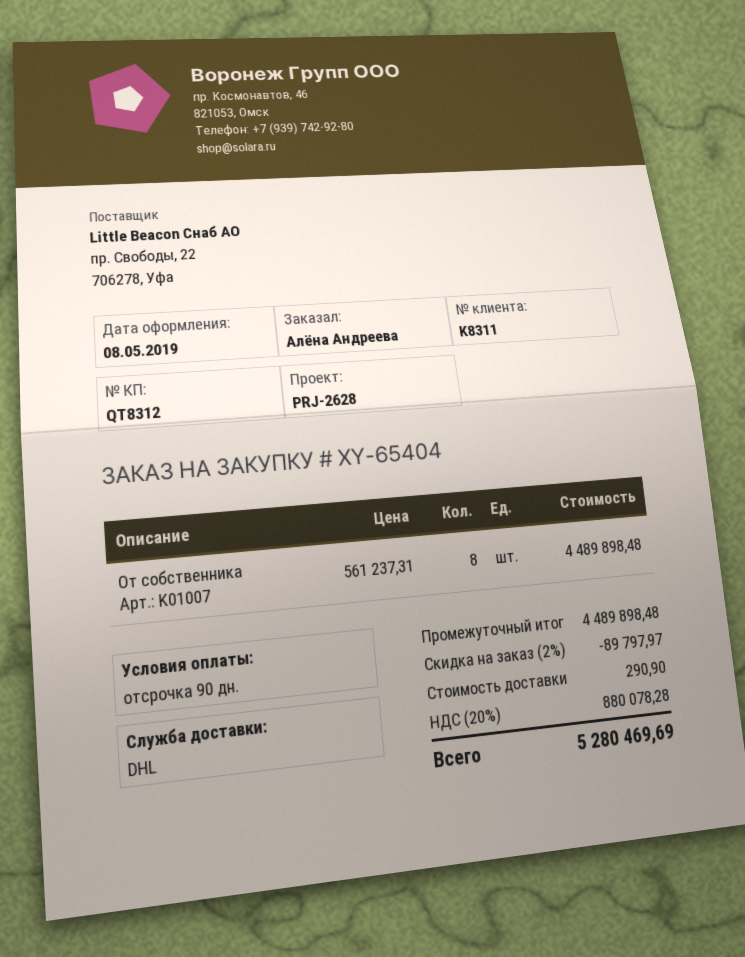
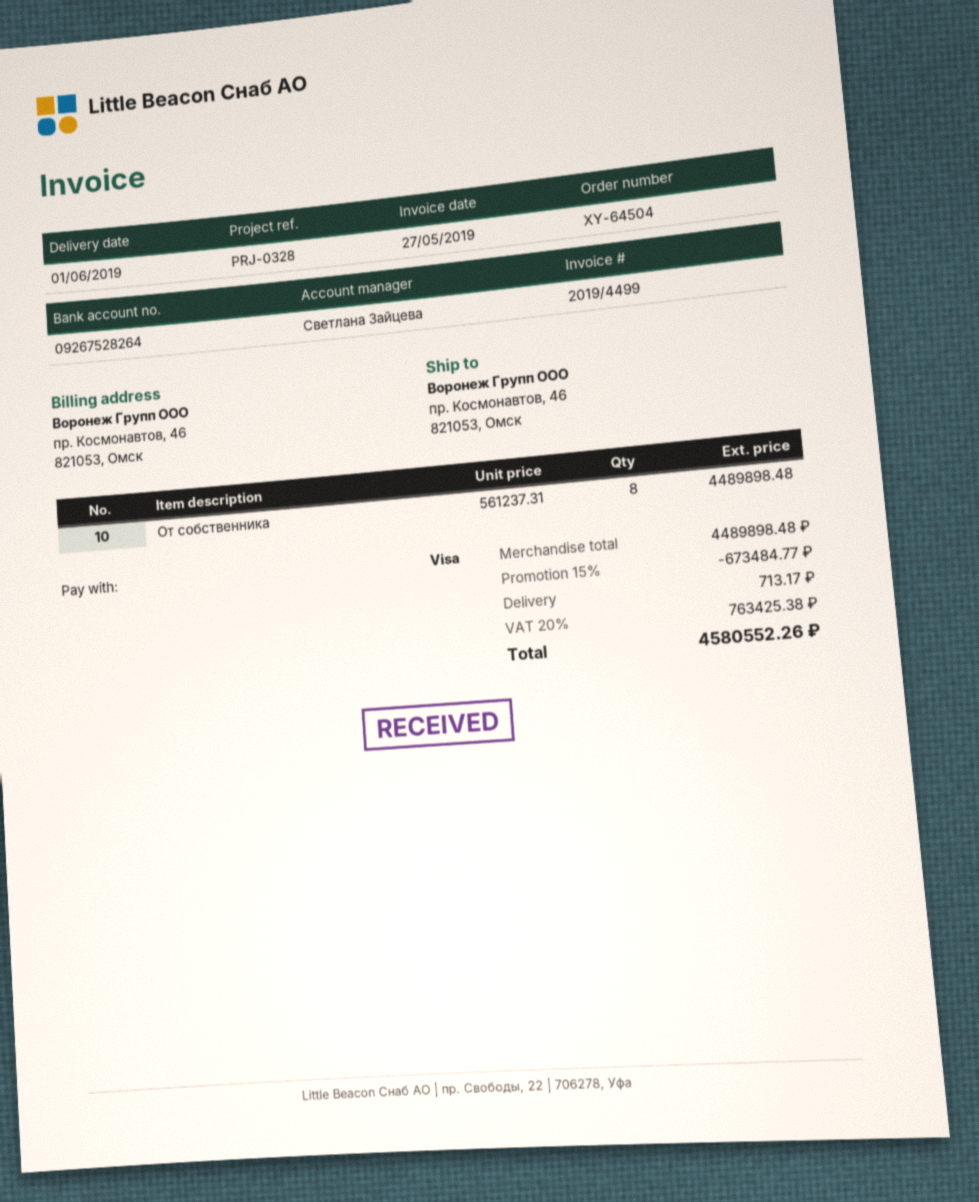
order number: XY-65404 -> XY-64504
reference: PRJ-2628 -> PRJ-0328
discount: 2% = 89797.97 -> 15% = 673484.77
shipping: 290.90 -> 713.17
tax: 20% = 880078.28 -> 20% = 763425.38
total: 5280469.69 -> 4580552.26

